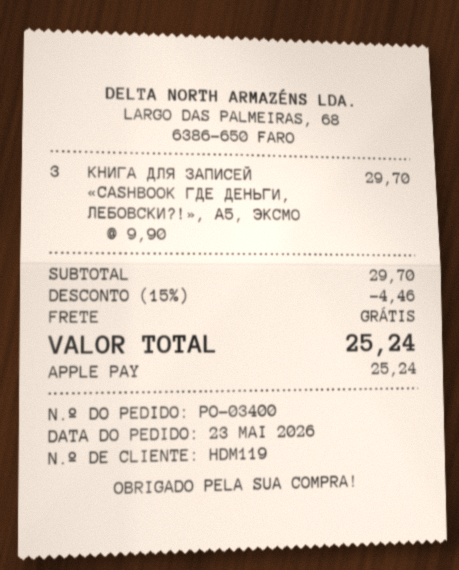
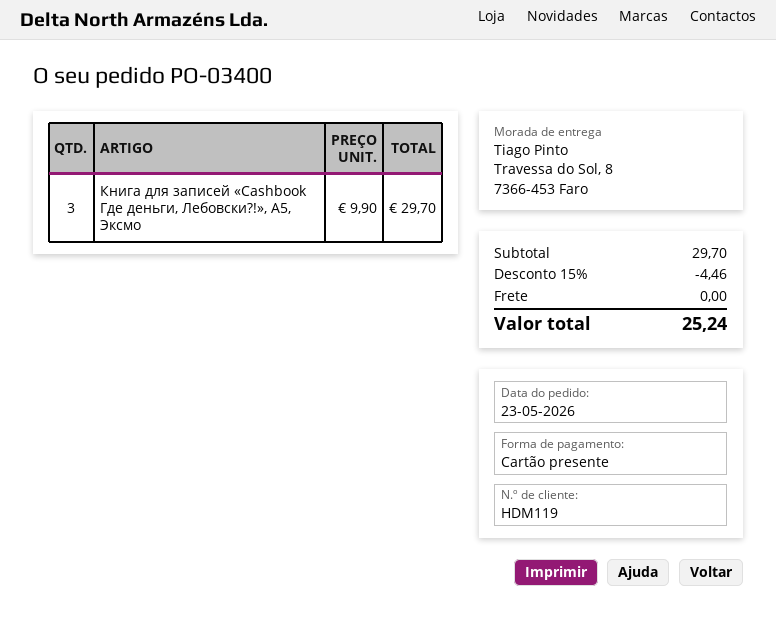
payment method: Apple Pay -> gift card

